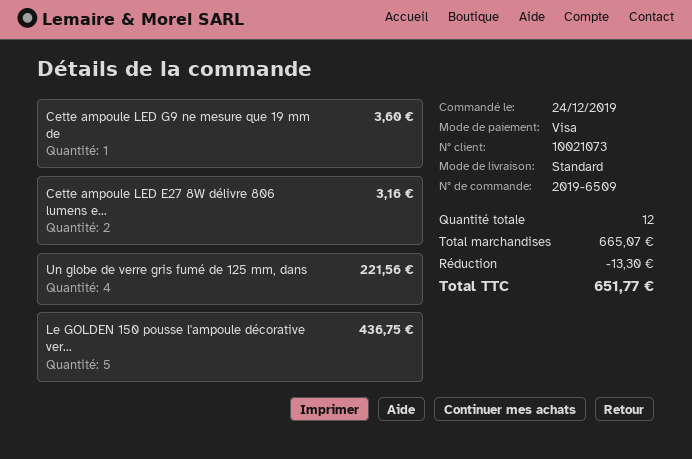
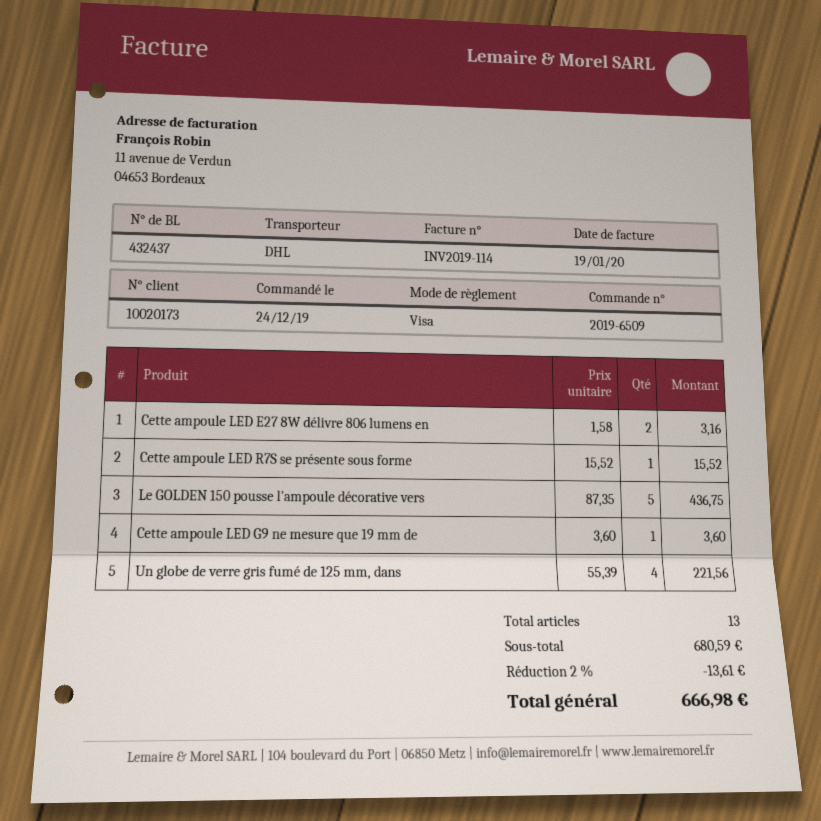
customer number: 10021073 -> 10020173
shipping method: standard -> DHL
Cette ampoule LED R7S se présente sous forme: none -> 1 for 15.52
total quantity: 12 -> 13
subtotal: 665.07 -> 680.59
discount: 13.30 -> 13.61
total: 651.77 -> 666.98

